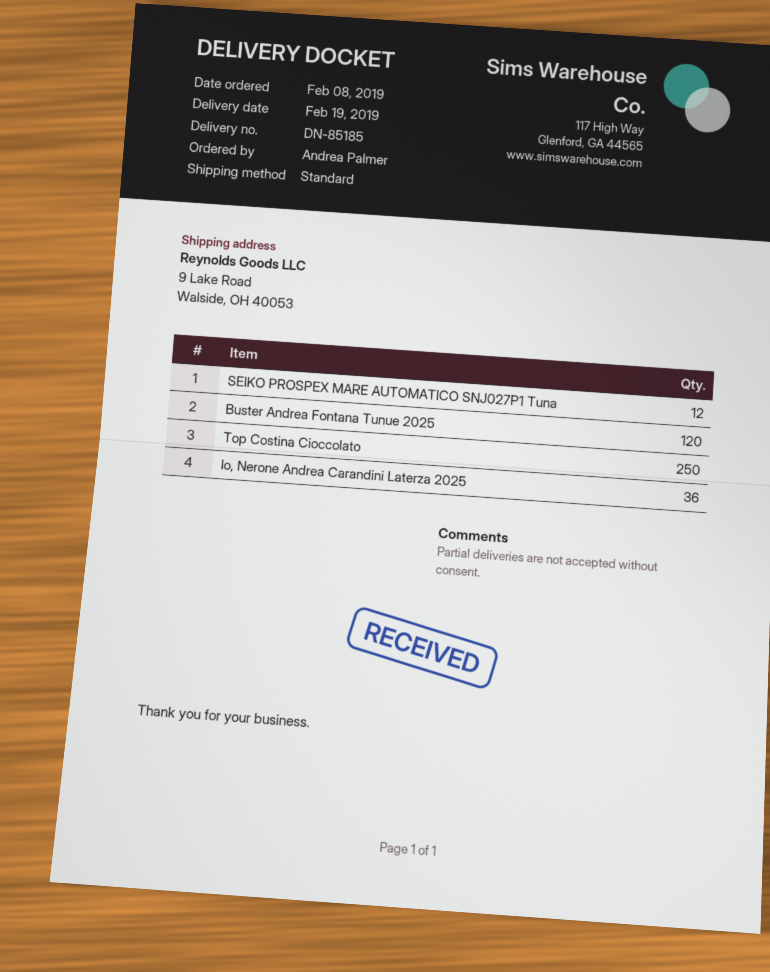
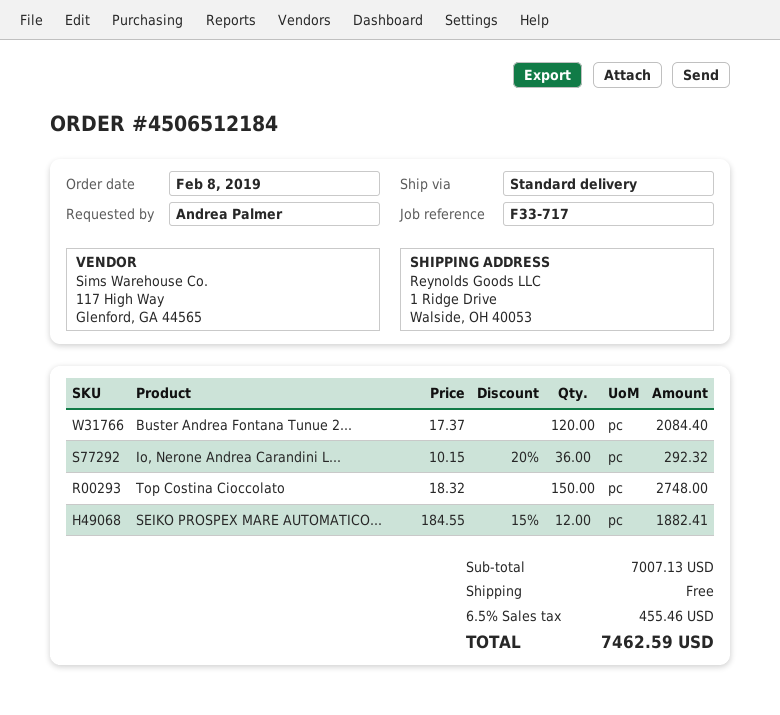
ship to: 9 Lake Road, Walside, OH 40053 -> 1 Ridge Drive, Walside, OH 40053
Top Costina Cioccolato: 250 -> 150

